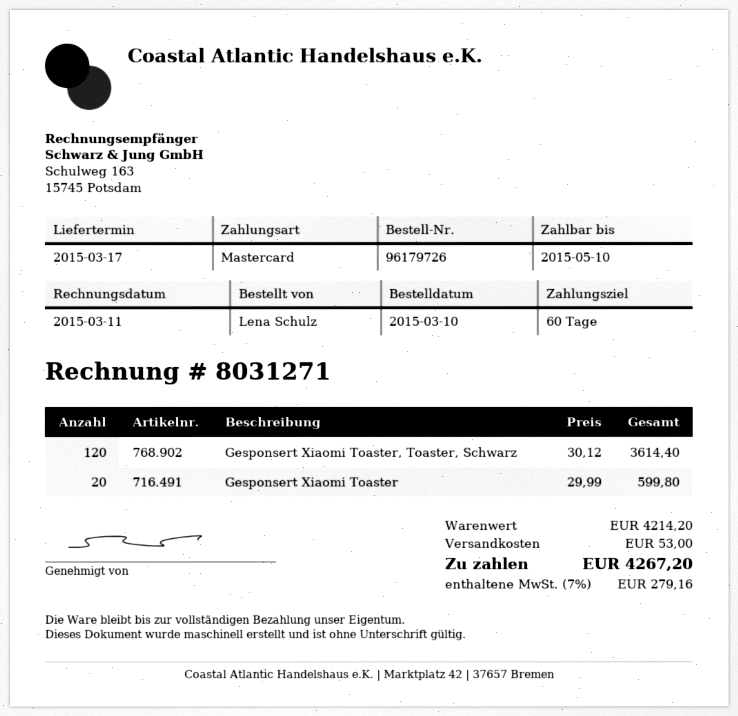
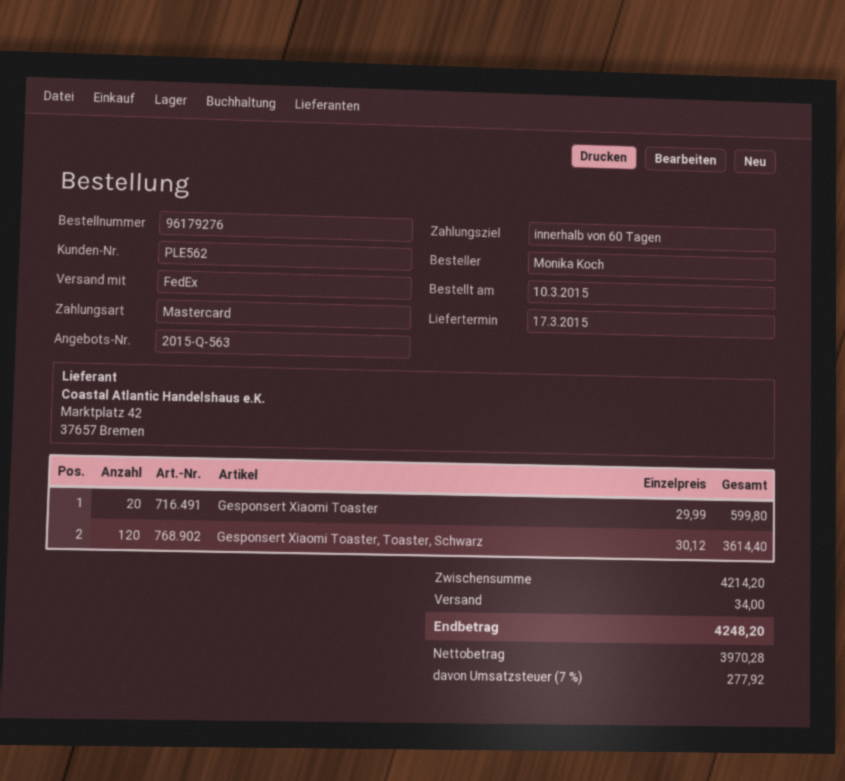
order number: 96179726 -> 96179276
ordered by: Lena Schulz -> Monika Koch
shipping: 53.00 -> 34.00
tax: 7% = 279.16 -> 7% = 277.92
total: 4267.20 -> 4248.20

